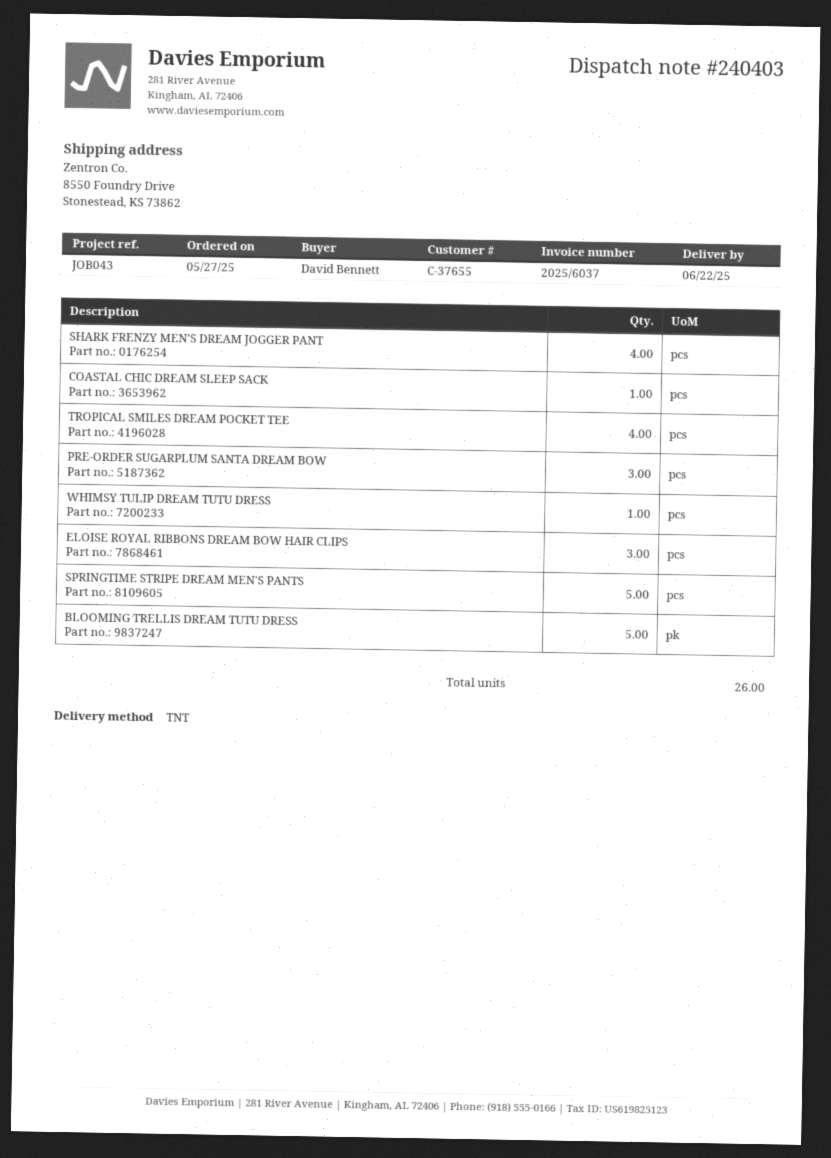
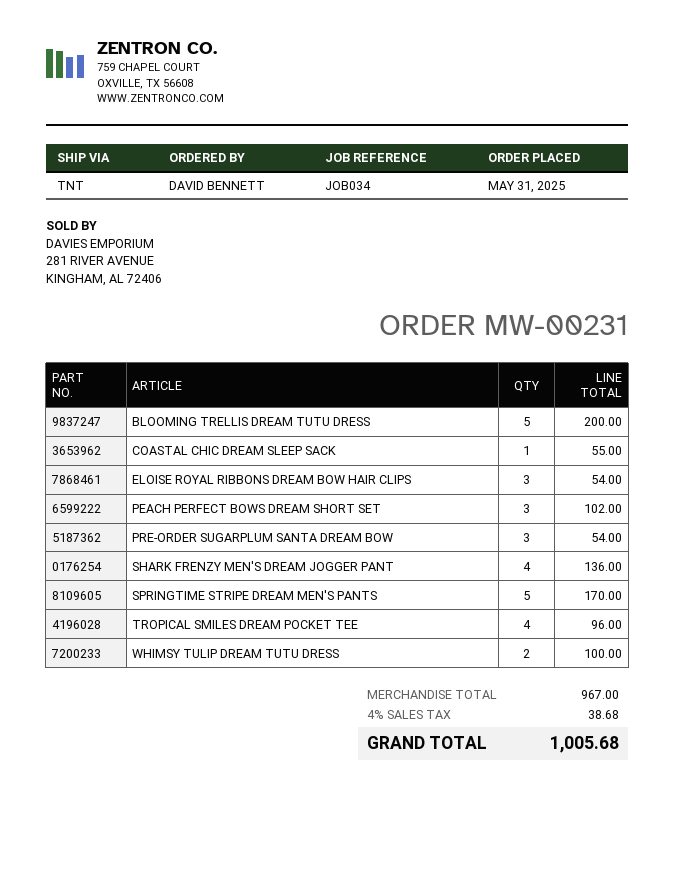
order date: 2025-05-27 -> 2025-05-31
reference: JOB043 -> JOB034
WHIMSY TULIP DREAM TUTU DRESS: 1 -> 2
PEACH PERFECT BOWS DREAM SHORT SET: none -> 3

